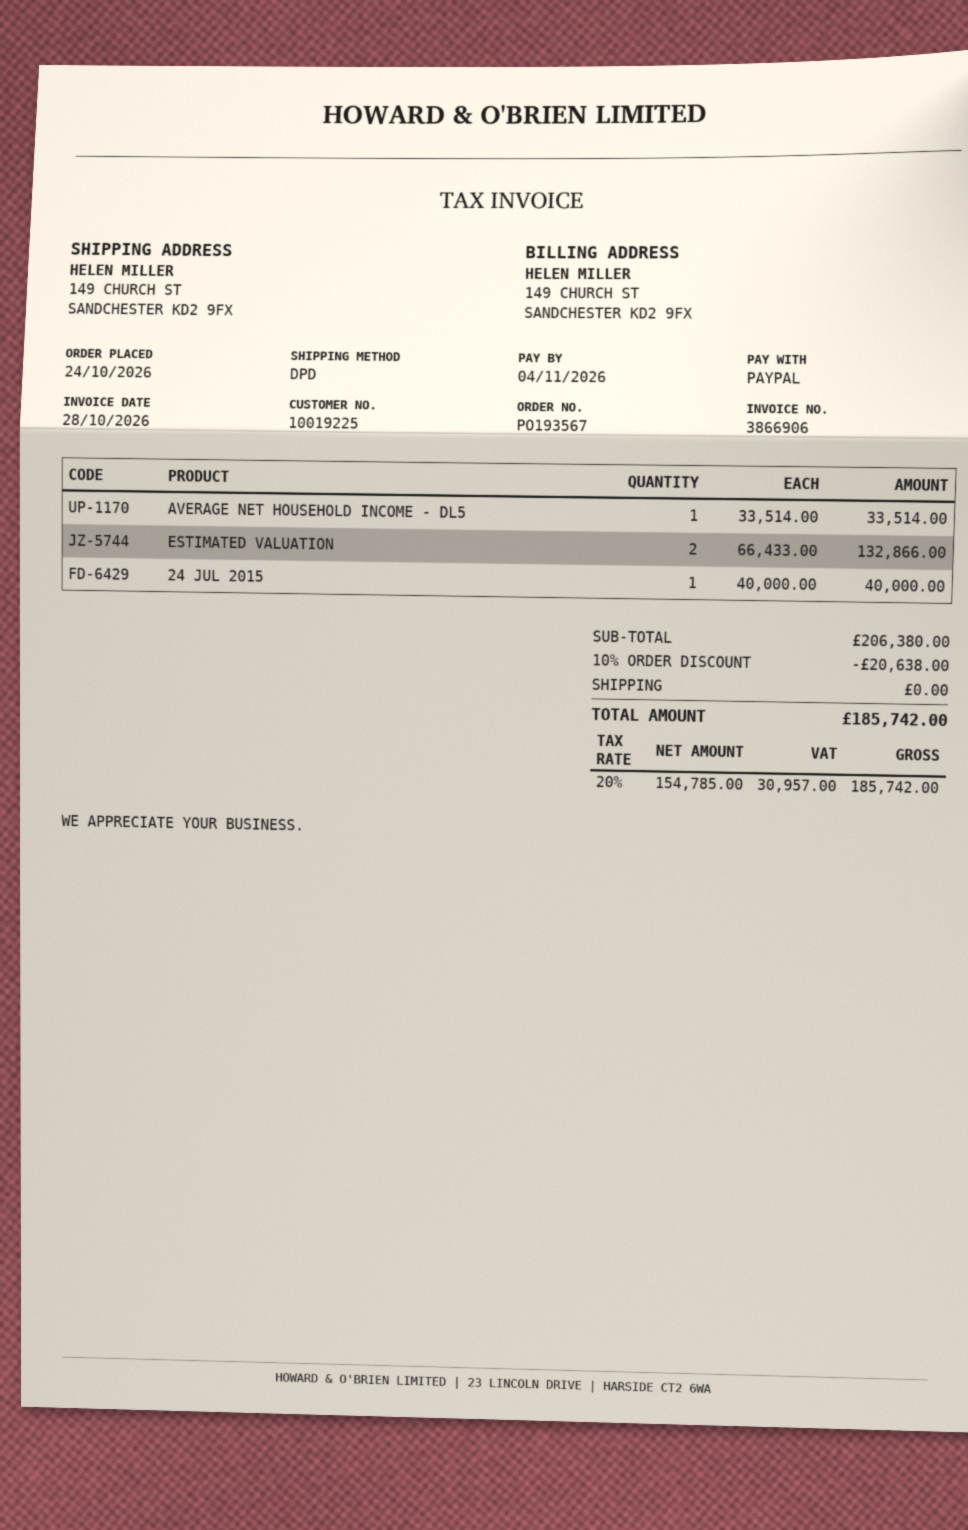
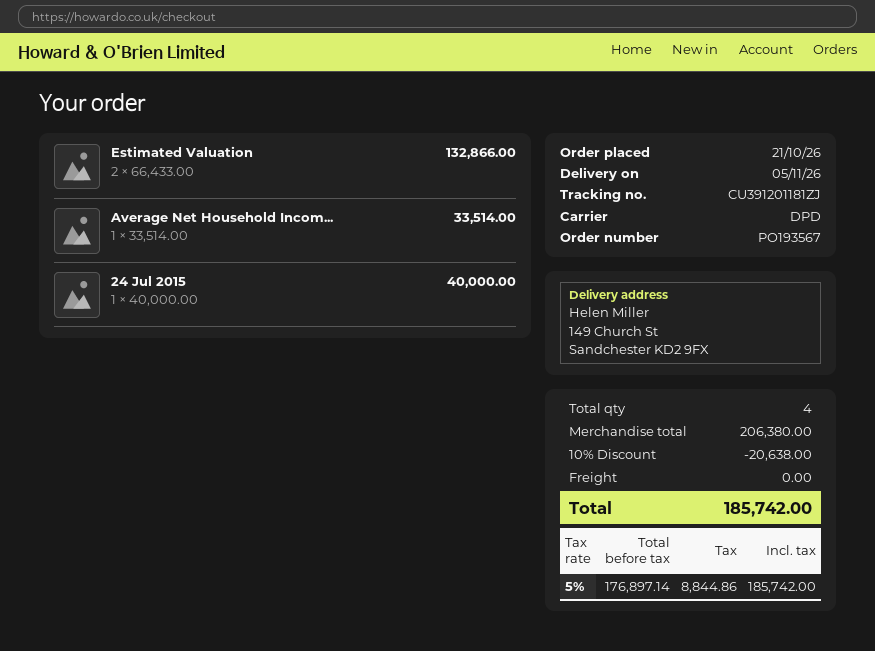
order date: 2026-10-24 -> 2026-10-21
net: 154785.00 -> 176897.14
tax: 20% = 30957.00 -> 5% = 8844.86

